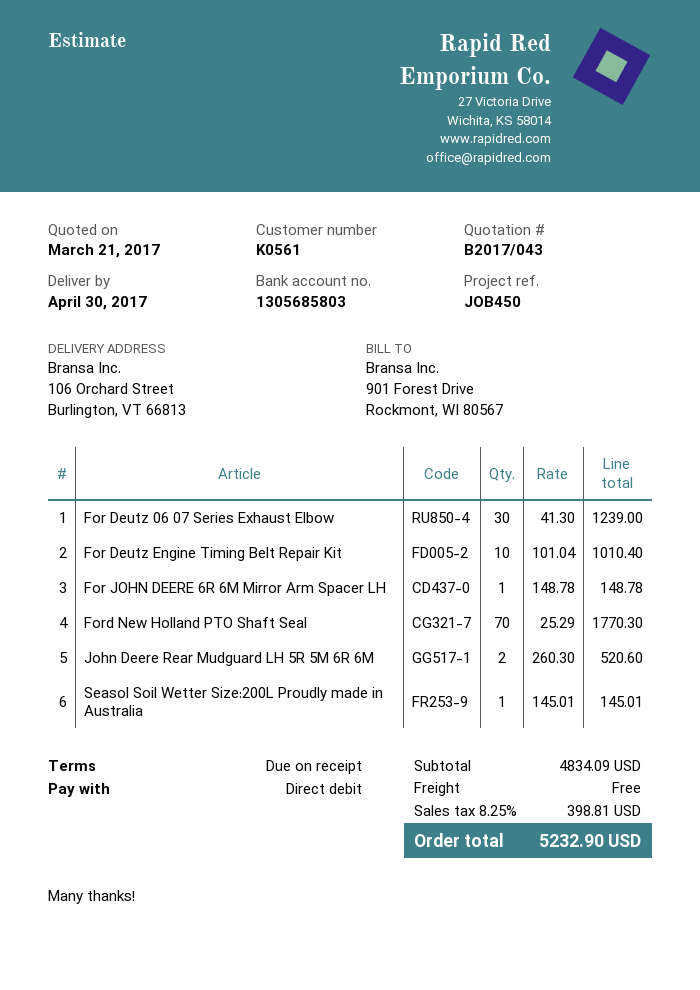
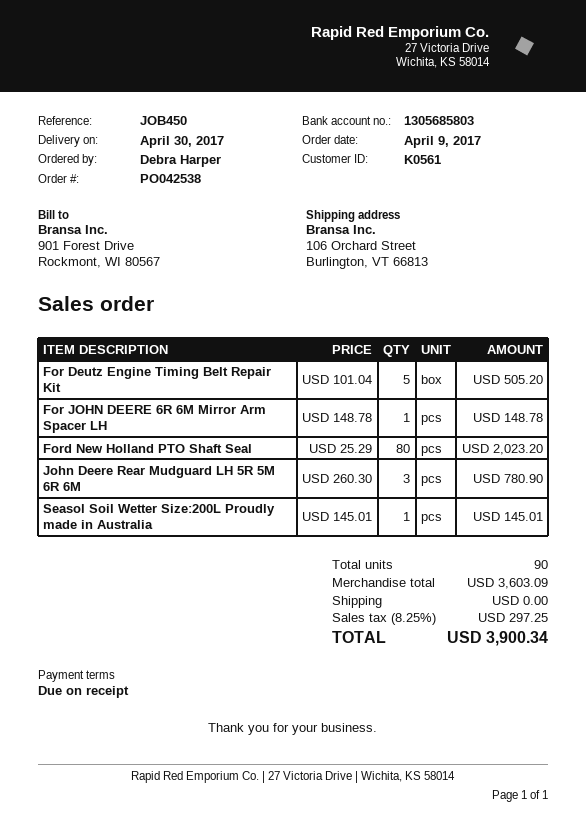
For Deutz 06 07 Series Exhaust Elbow: 30 x 41.30 = 1239.00 -> none
For Deutz Engine Timing Belt Repair Kit: 10 x 101.04 = 1010.40 -> 5 x 101.04 = 505.20
Ford New Holland PTO Shaft Seal: 70 x 25.29 = 1770.30 -> 80 x 25.29 = 2023.20
John Deere Rear Mudguard LH 5R 5M 6R 6M: 2 x 260.30 = 520.60 -> 3 x 260.30 = 780.90
subtotal: 4834.09 -> 3603.09
tax: 8.25% = 398.81 -> 8.25% = 297.25
total: 5232.90 -> 3900.34

